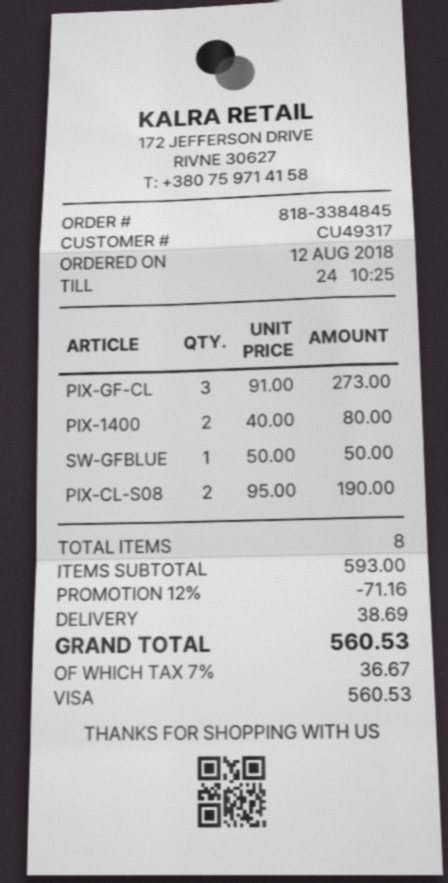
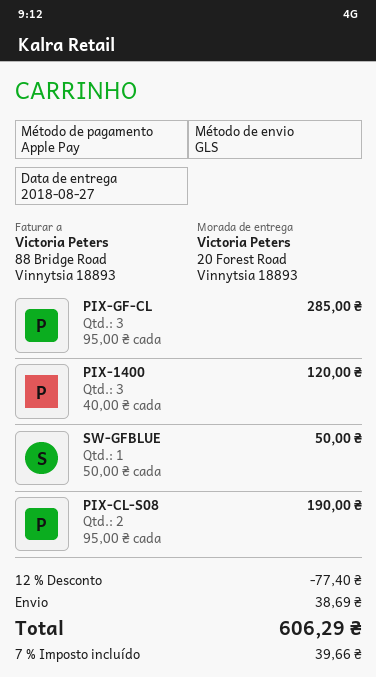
payment method: Visa -> Apple Pay
PIX-GF-CL: 3 x 91.00 = 273.00 -> 3 x 95.00 = 285.00
PIX-1400: 2 x 40.00 = 80.00 -> 3 x 40.00 = 120.00
discount: 12% = 71.16 -> 12% = 77.40
tax: 7% = 36.67 -> 7% = 39.66
total: 560.53 -> 606.29

